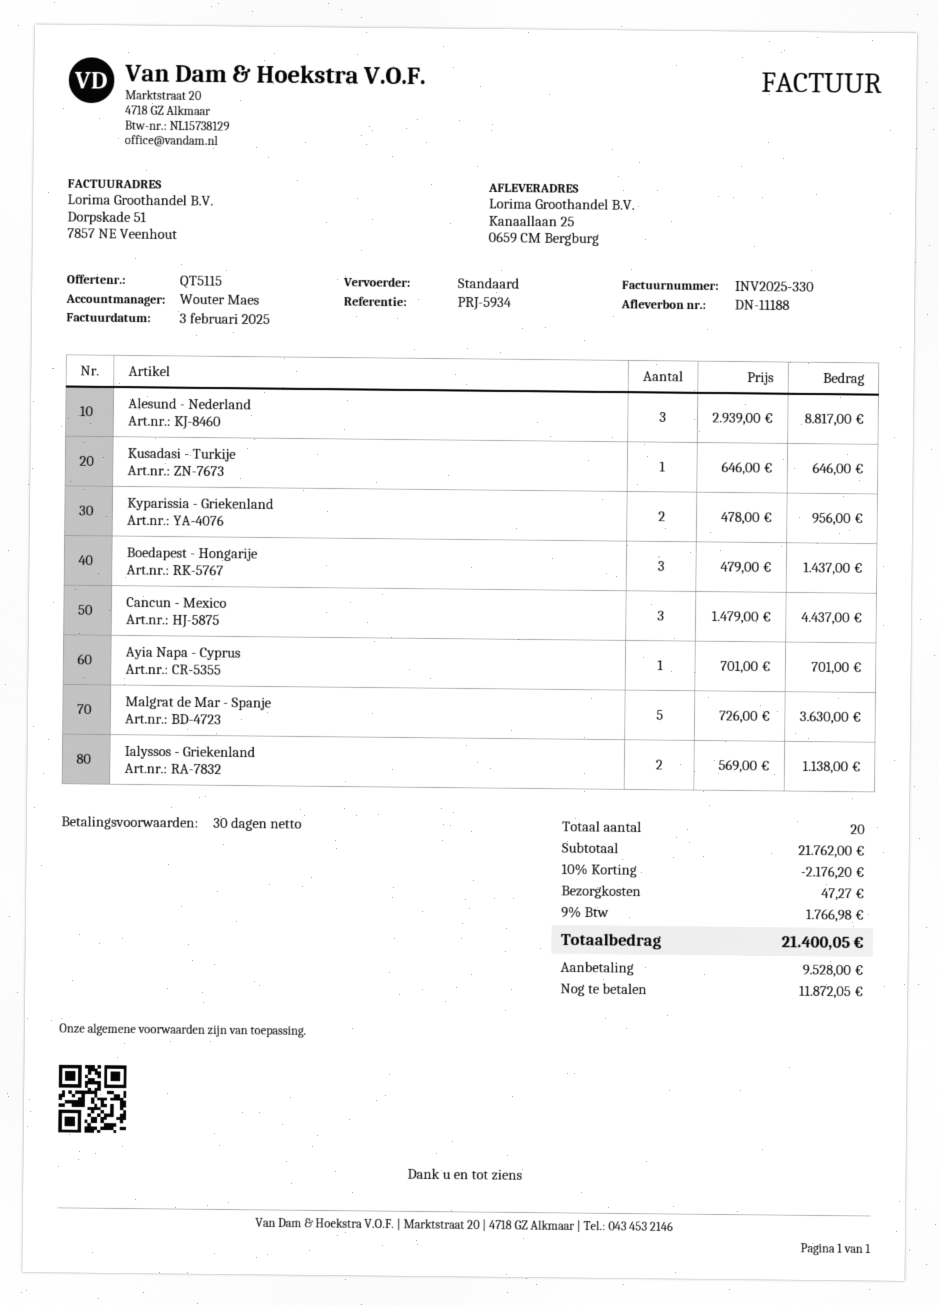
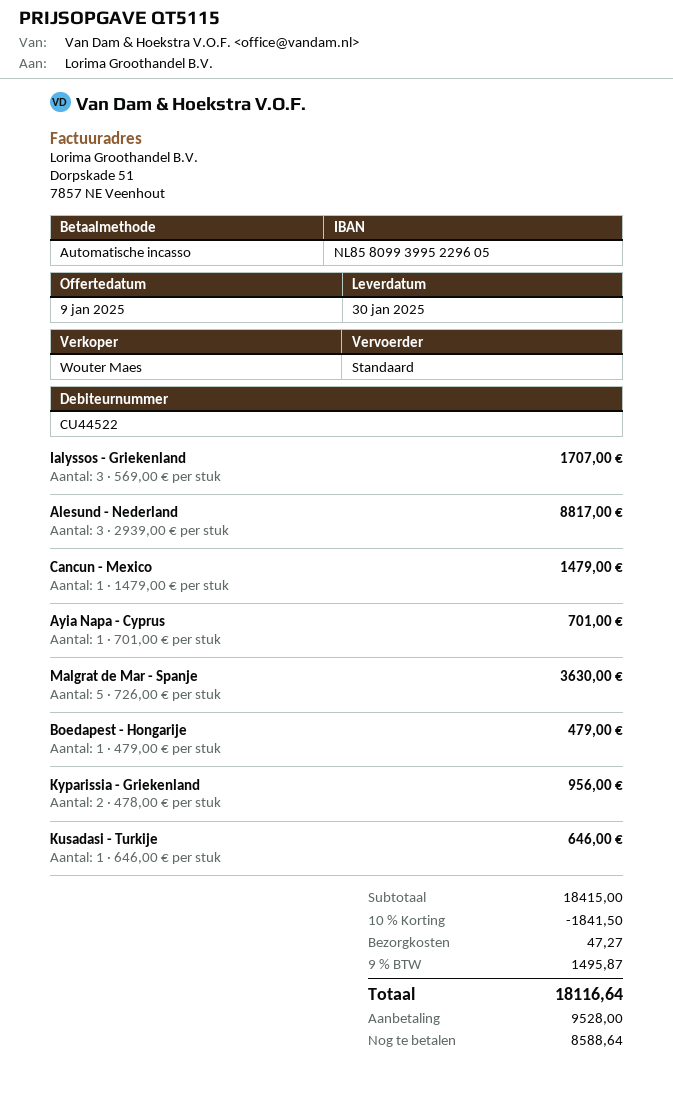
Boedapest - Hongarije: 3 x 479.00 = 1437.00 -> 1 x 479.00 = 479.00
Cancun - Mexico: 3 x 1479.00 = 4437.00 -> 1 x 1479.00 = 1479.00
Ialyssos - Griekenland: 2 x 569.00 = 1138.00 -> 3 x 569.00 = 1707.00
subtotal: 21762.00 -> 18415.00
discount: 10% = 2176.20 -> 10% = 1841.50
tax: 9% = 1766.98 -> 9% = 1495.87
total: 21400.05 -> 18116.64
balance: 11872.05 -> 8588.64

